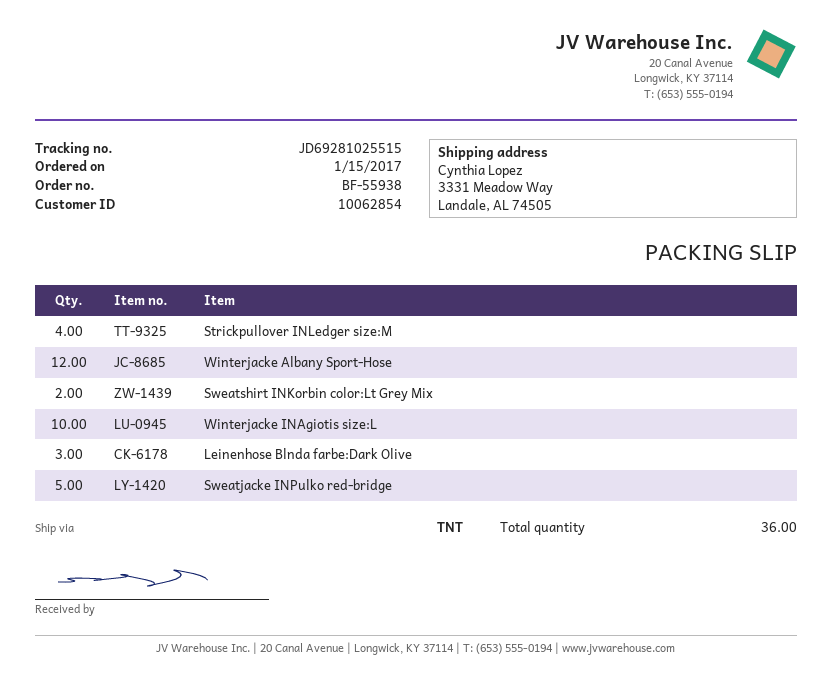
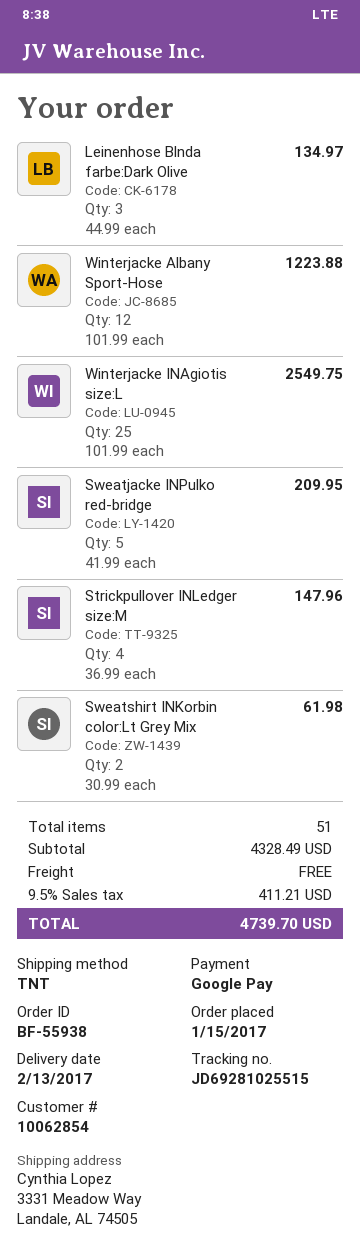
Winterjacke INAgiotis size:L: 10 -> 25
total quantity: 36 -> 51

